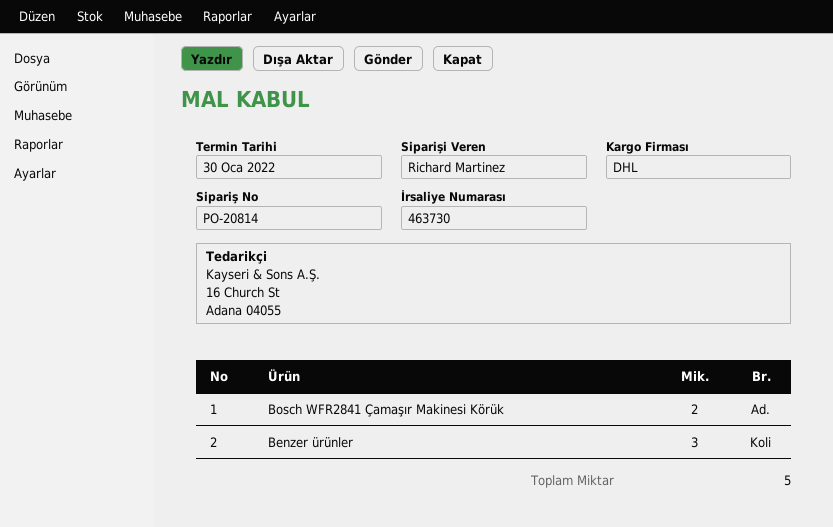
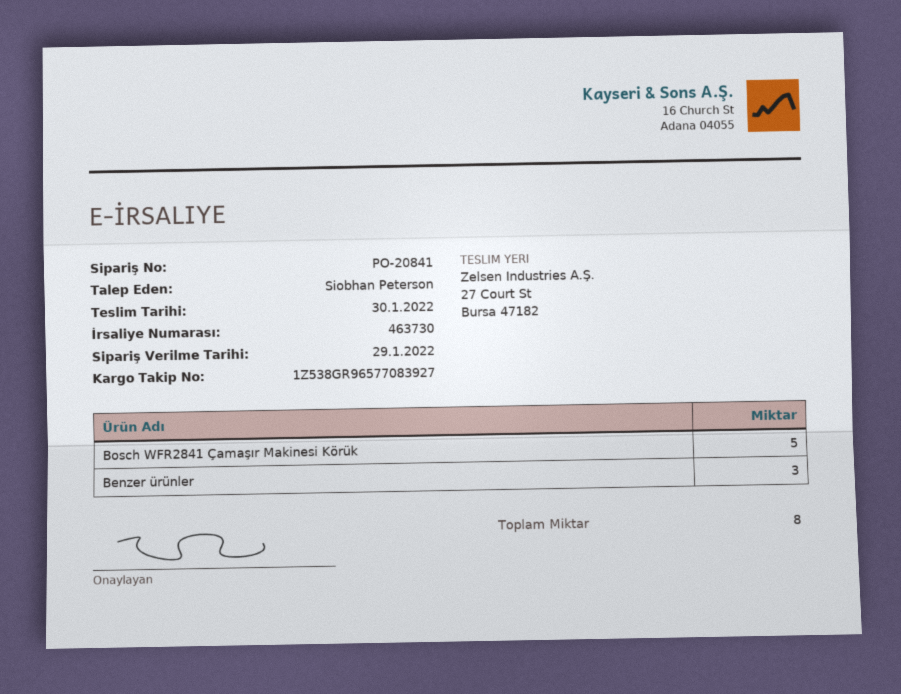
order number: PO-20814 -> PO-20841
ordered by: Richard Martinez -> Siobhan Peterson
Bosch WFR2841 Çamaşır Makinesi Körük: 2 -> 5
total quantity: 5 -> 8

